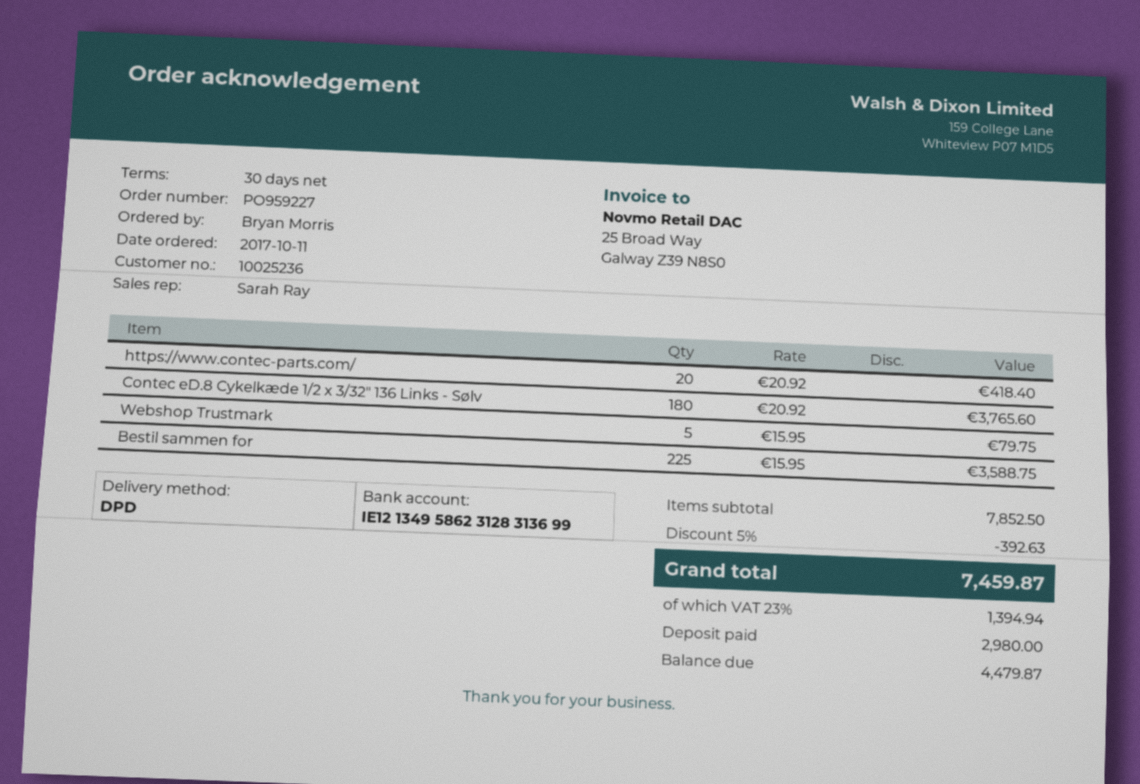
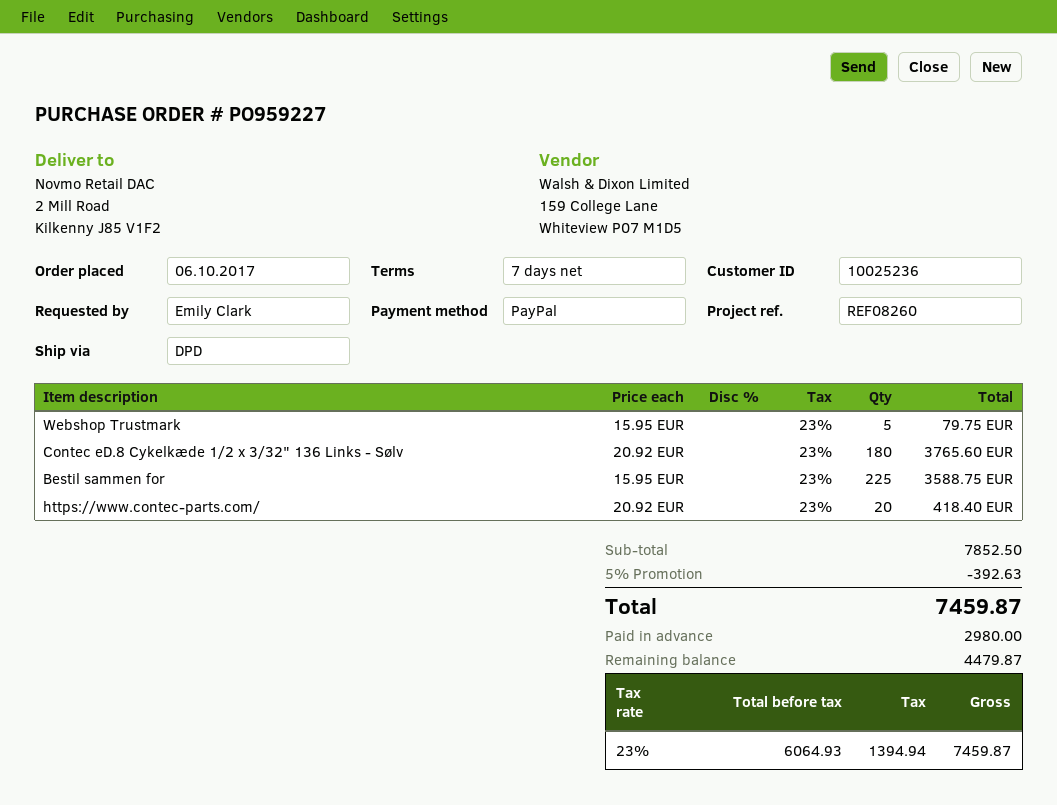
order date: 2017-10-11 -> 2017-10-06
payment terms: 30 days -> 7 days
ordered by: Bryan Morris -> Emily Clark

